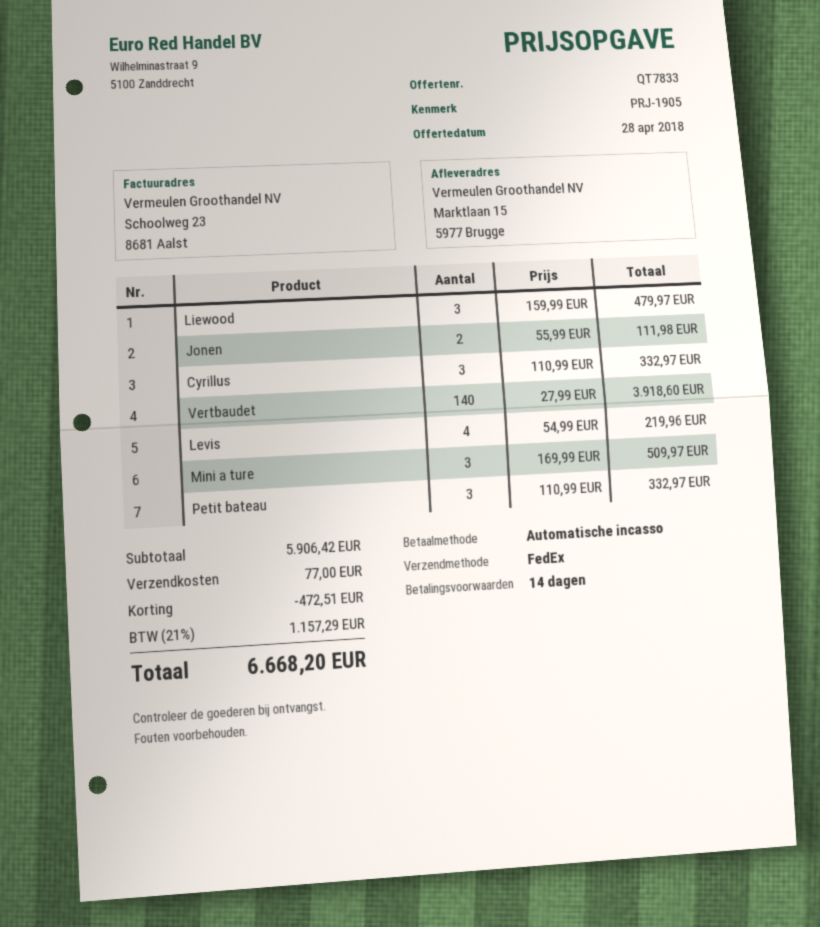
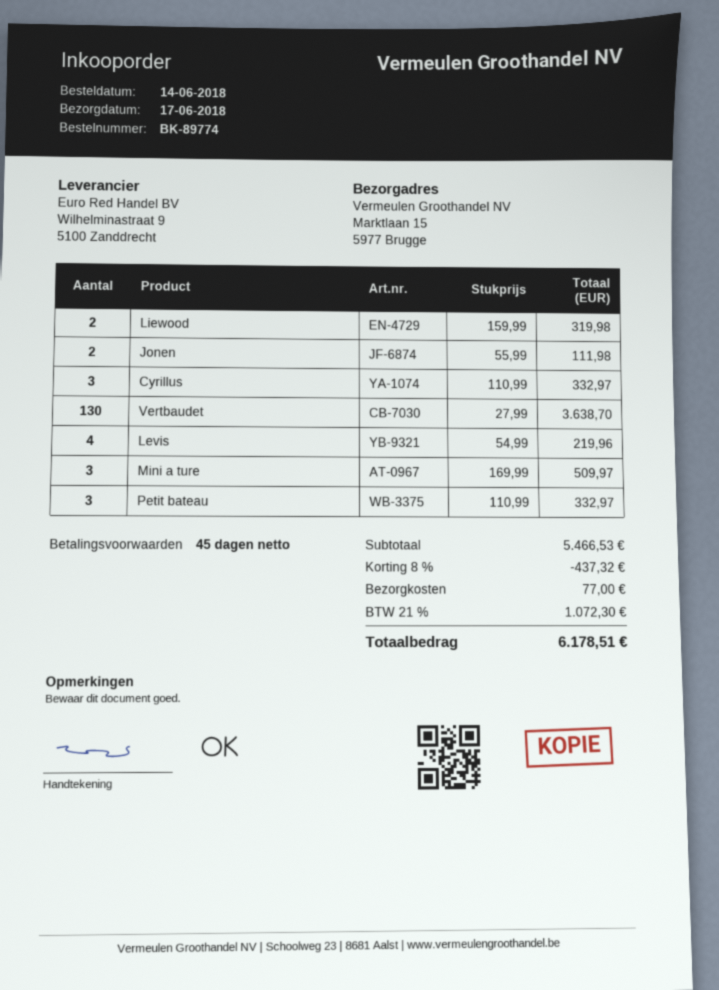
payment terms: 14 days -> 45 days
Liewood: 3 x 159.99 = 479.97 -> 2 x 159.99 = 319.98
Vertbaudet: 140 x 27.99 = 3918.60 -> 130 x 27.99 = 3638.70
subtotal: 5906.42 -> 5466.53
discount: 472.51 -> 437.32
tax: 21% = 1157.29 -> 21% = 1072.30
total: 6668.20 -> 6178.51

